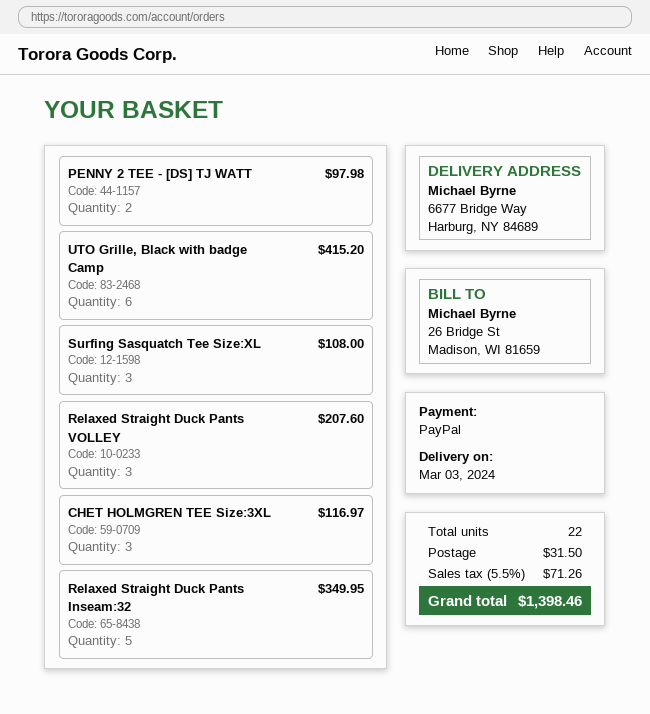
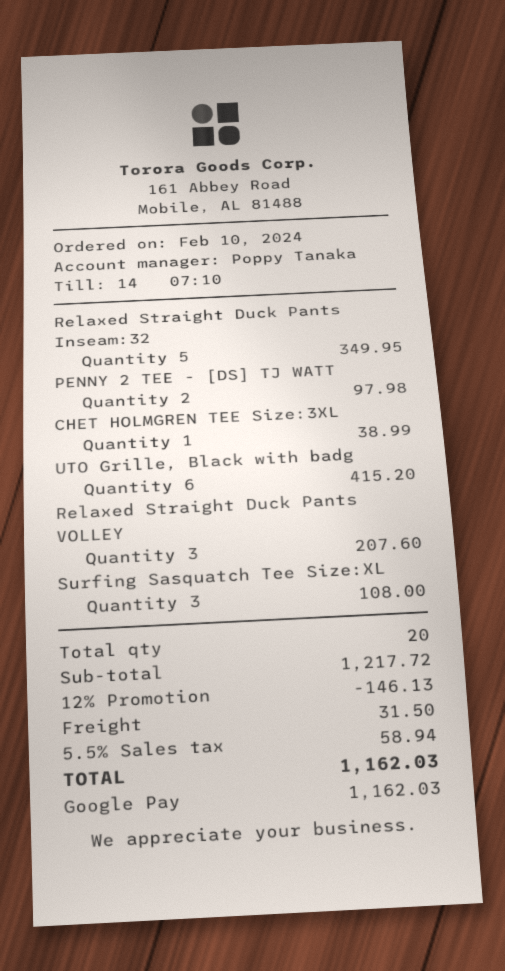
payment method: PayPal -> Google Pay
CHET HOLMGREN TEE Size:3XL: 3 for 116.97 -> 1 for 38.99
total quantity: 22 -> 20
discount: none -> 12% = 146.13
tax: 5.5% = 71.26 -> 5.5% = 58.94
total: 1398.46 -> 1162.03

